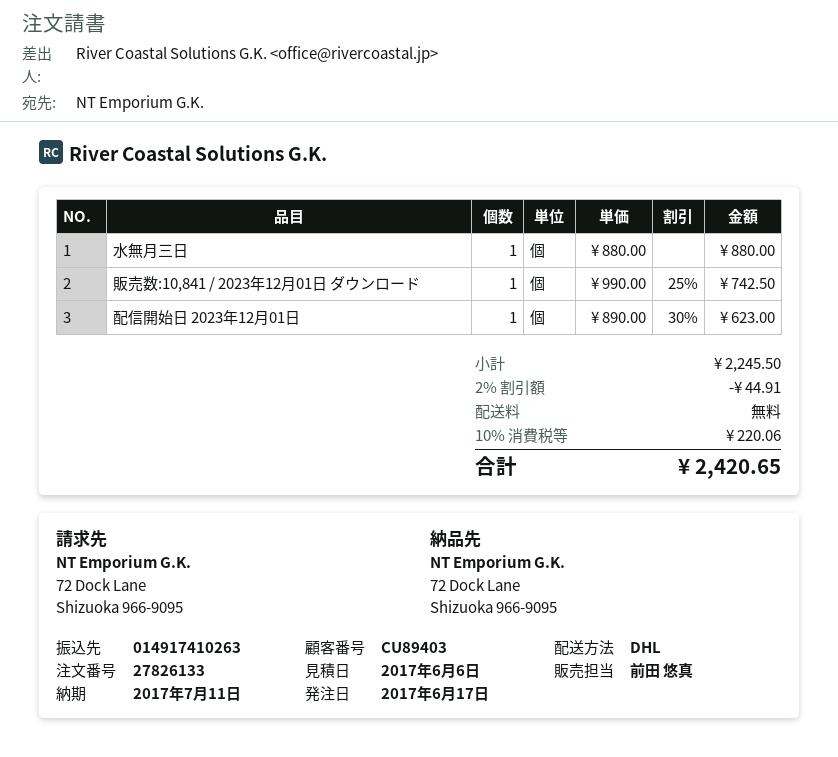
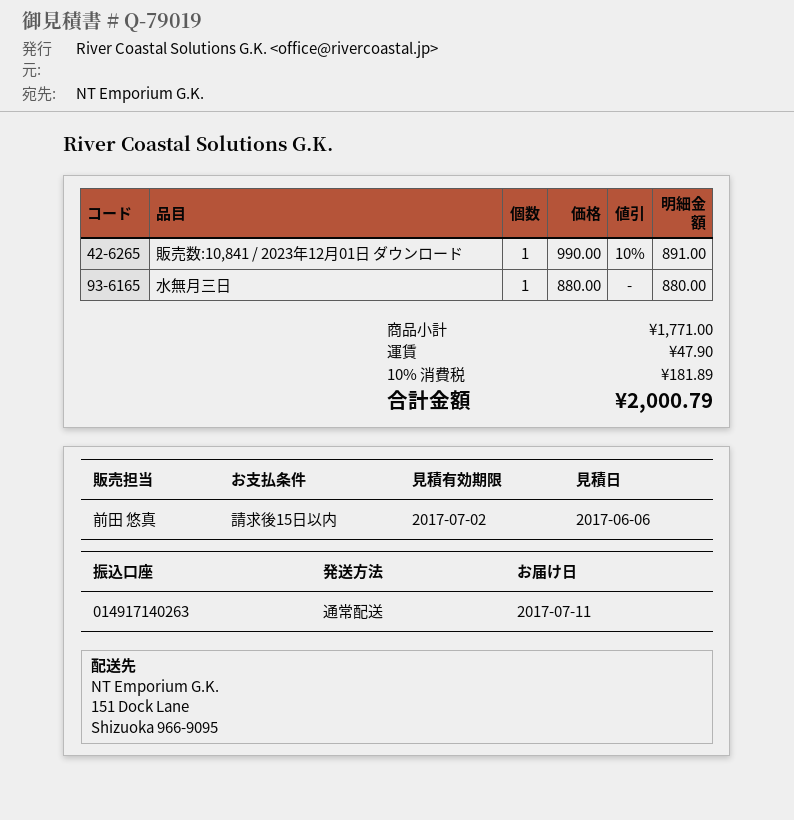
bank account: 014917410263 -> 014917140263
shipping method: DHL -> standard
ship to: 72 Dock Lane, Shizuoka 966-9095 -> 151 Dock Lane, Shizuoka 966-9095
販売数:10,841 / 2023年12月01日 ダウンロード: 1 x 990.00 - 25% = 742.50 -> 1 x 990.00 - 10% = 891.00
配信開始日 2023年12月01日: 1 x 890.00 - 30% = 623.00 -> none
subtotal: 2245.50 -> 1771.00
discount: 2% = 44.91 -> none
shipping: 0.00 -> 47.90
tax: 10% = 220.06 -> 10% = 181.89
total: 2420.65 -> 2000.79

